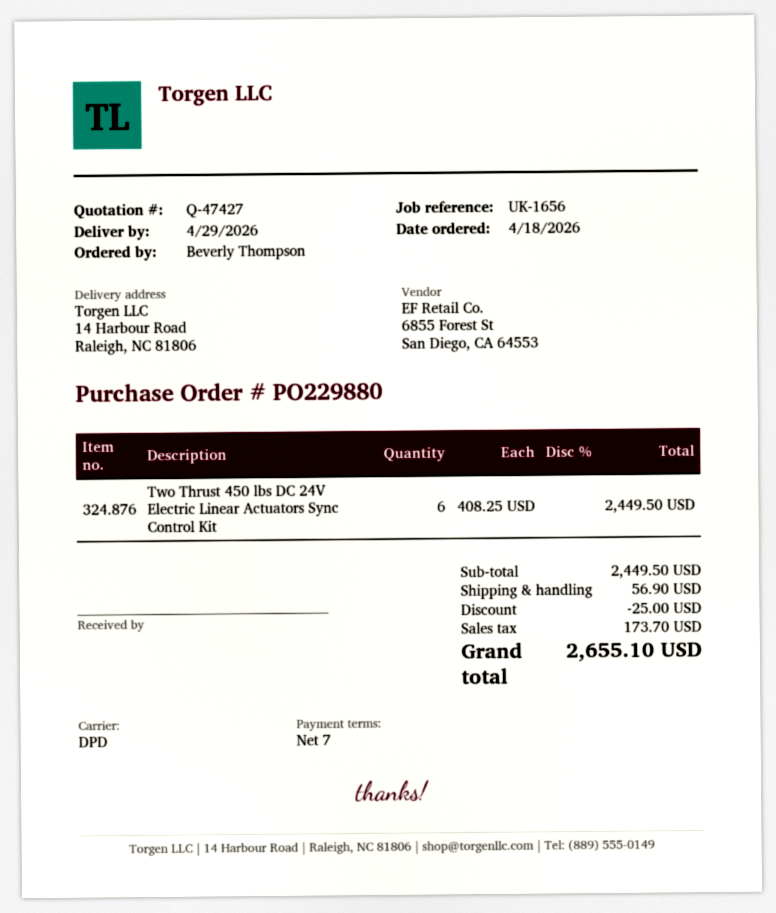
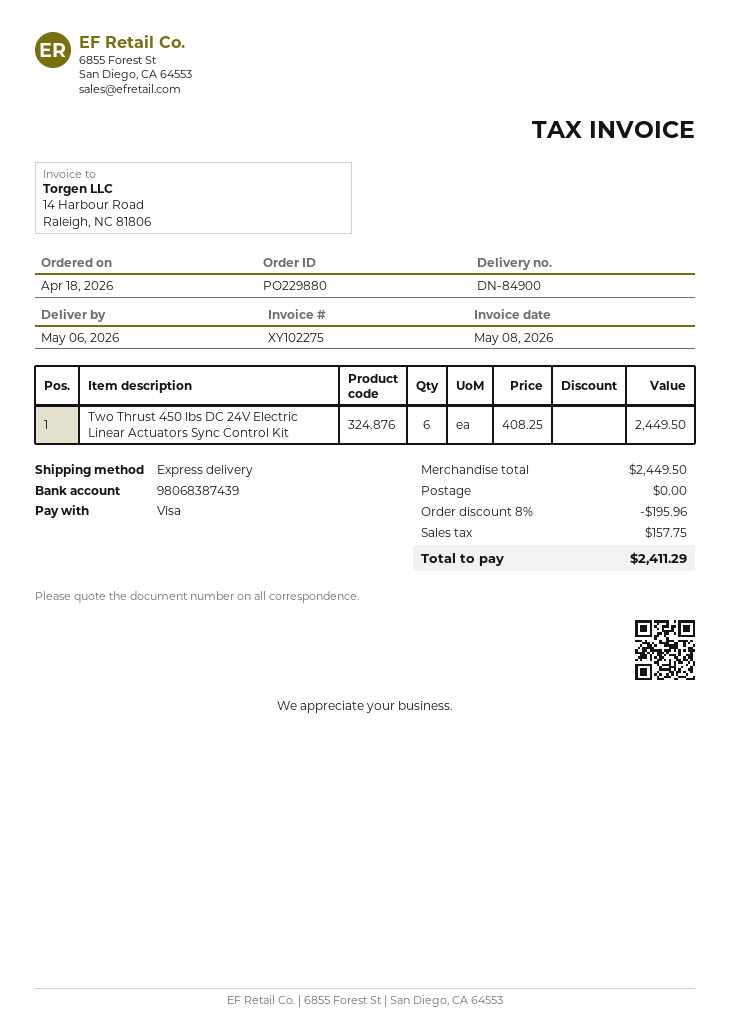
delivery date: 2026-04-29 -> 2026-05-06
shipping method: DPD -> express
discount: 25.00 -> 195.96
shipping: 56.90 -> 0.00
tax: 173.70 -> 157.75
total: 2655.10 -> 2411.29

